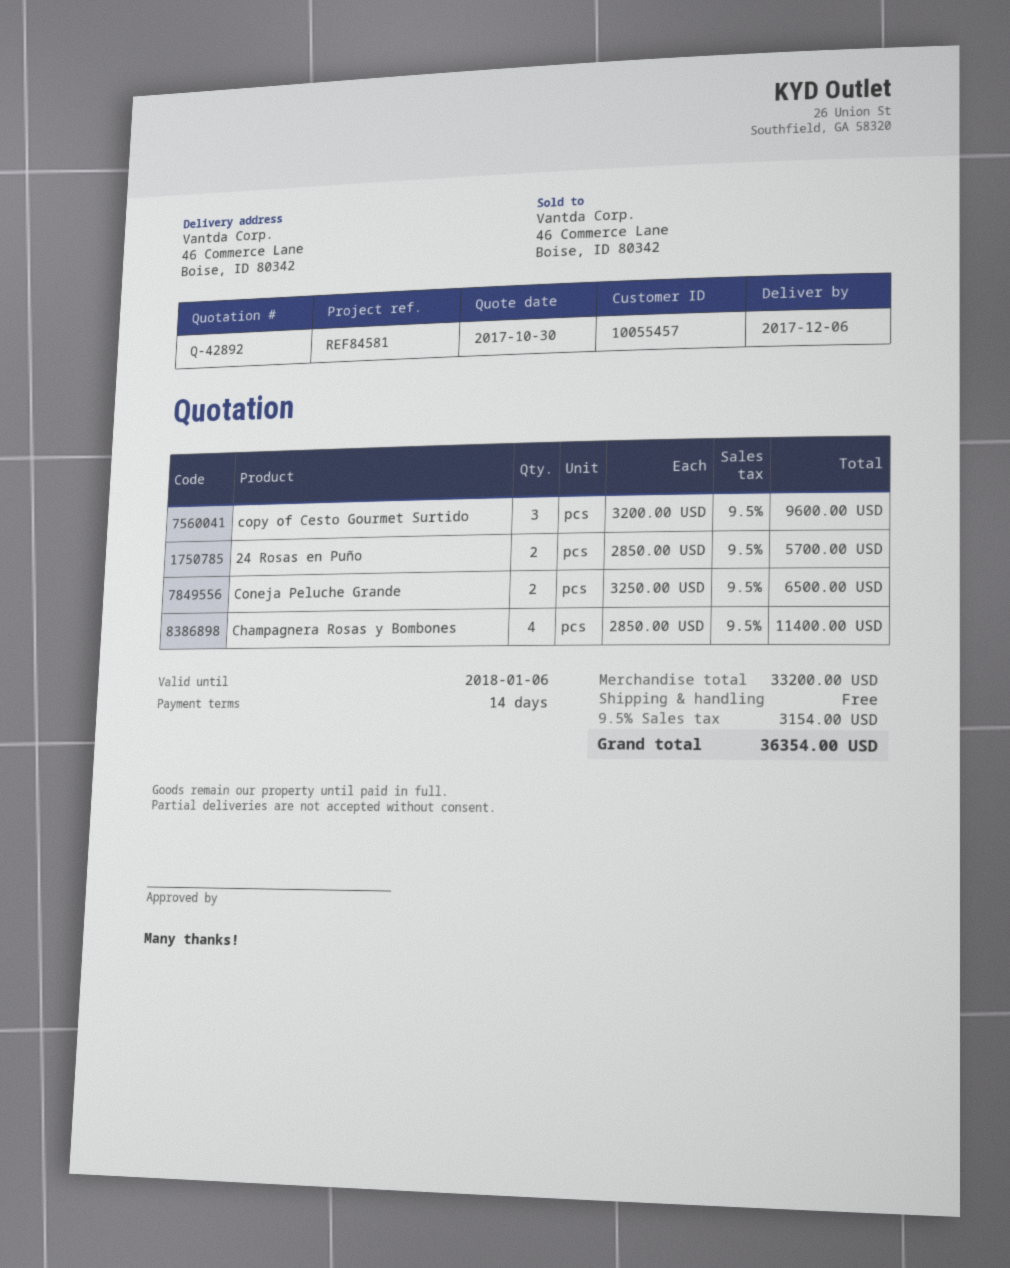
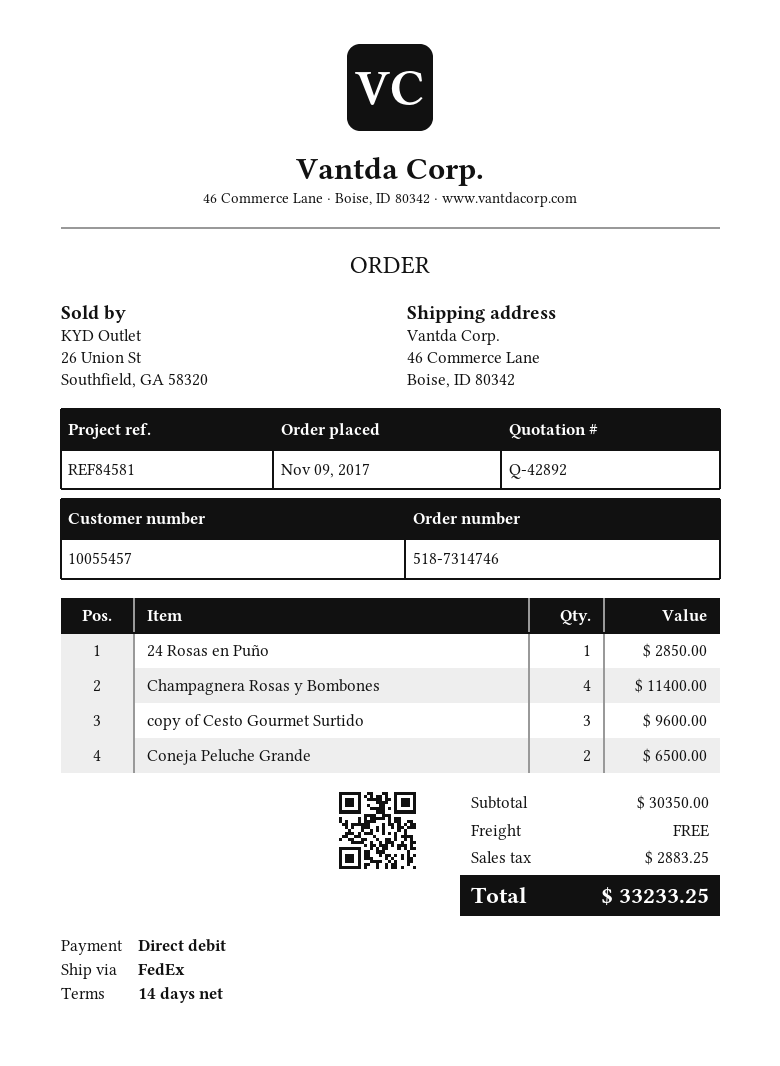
24 Rosas en Puño: 2 for 5700.00 -> 1 for 2850.00
subtotal: 33200.00 -> 30350.00
tax: 3154.00 -> 2883.25
total: 36354.00 -> 33233.25

